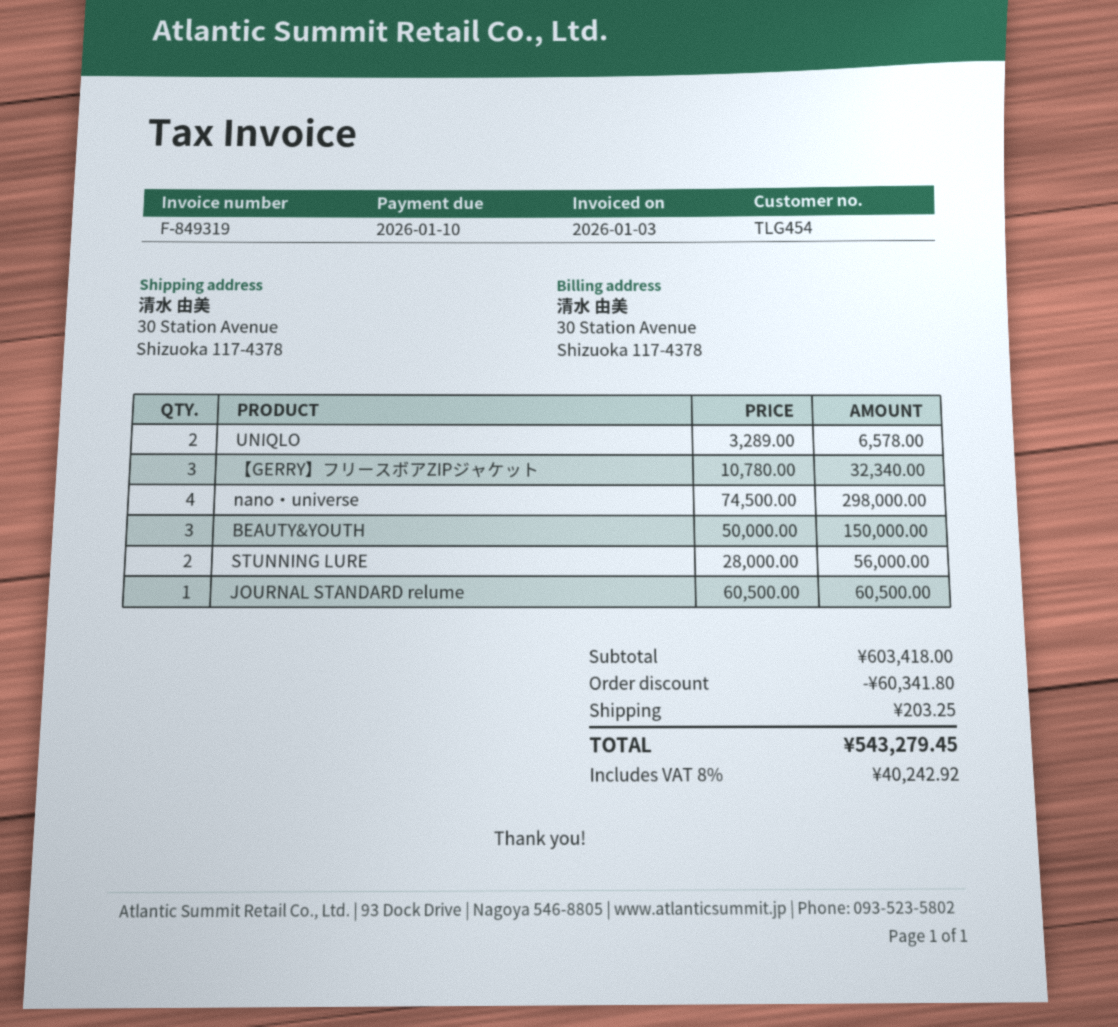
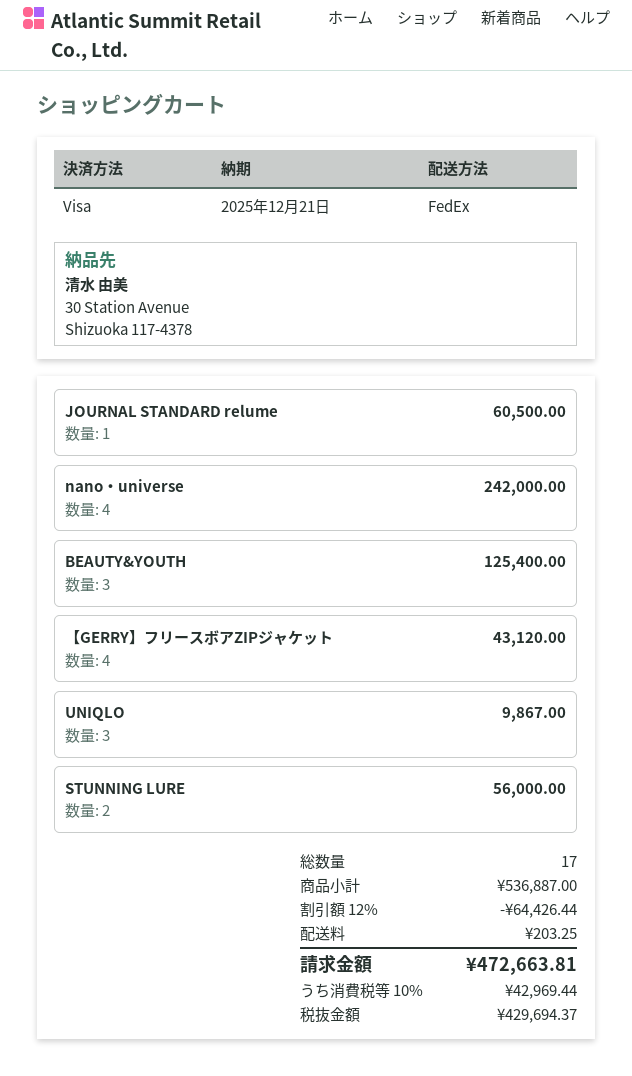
UNIQLO: 2 for 6578.00 -> 3 for 9867.00
【GERRY】フリースボアZIPジャケット: 3 for 32340.00 -> 4 for 43120.00
nano・universe: 4 for 298000.00 -> 4 for 242000.00
BEAUTY&YOUTH: 3 for 150000.00 -> 3 for 125400.00
subtotal: 603418.00 -> 536887.00
discount: 60341.80 -> 64426.44
tax: 8% = 40242.92 -> 10% = 42969.44
total: 543279.45 -> 472663.81

